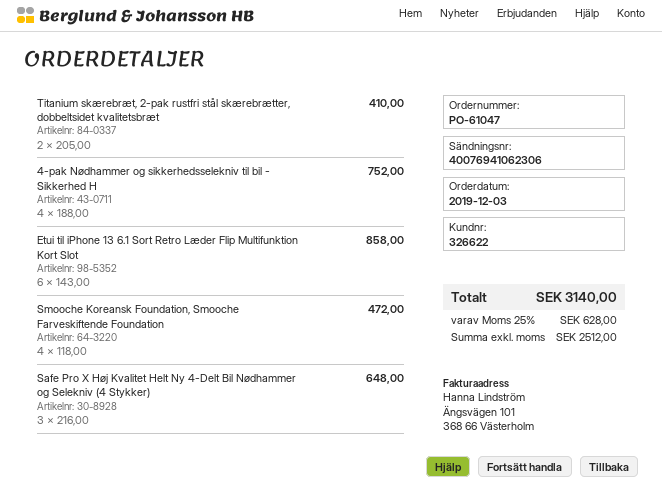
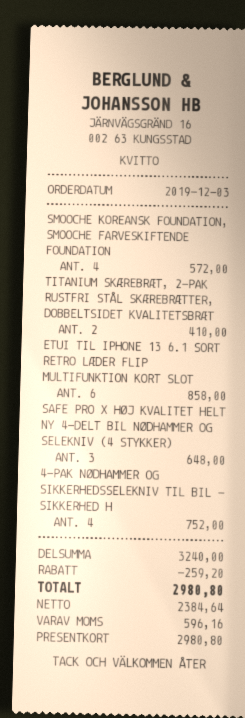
Smooche Koreansk Foundation, Smooche Farveskiftende Foundation: 4 for 472.00 -> 4 for 572.00
discount: none -> 259.20
net: 2512.00 -> 2384.64
tax: 628.00 -> 596.16
total: 3140.00 -> 2980.80

